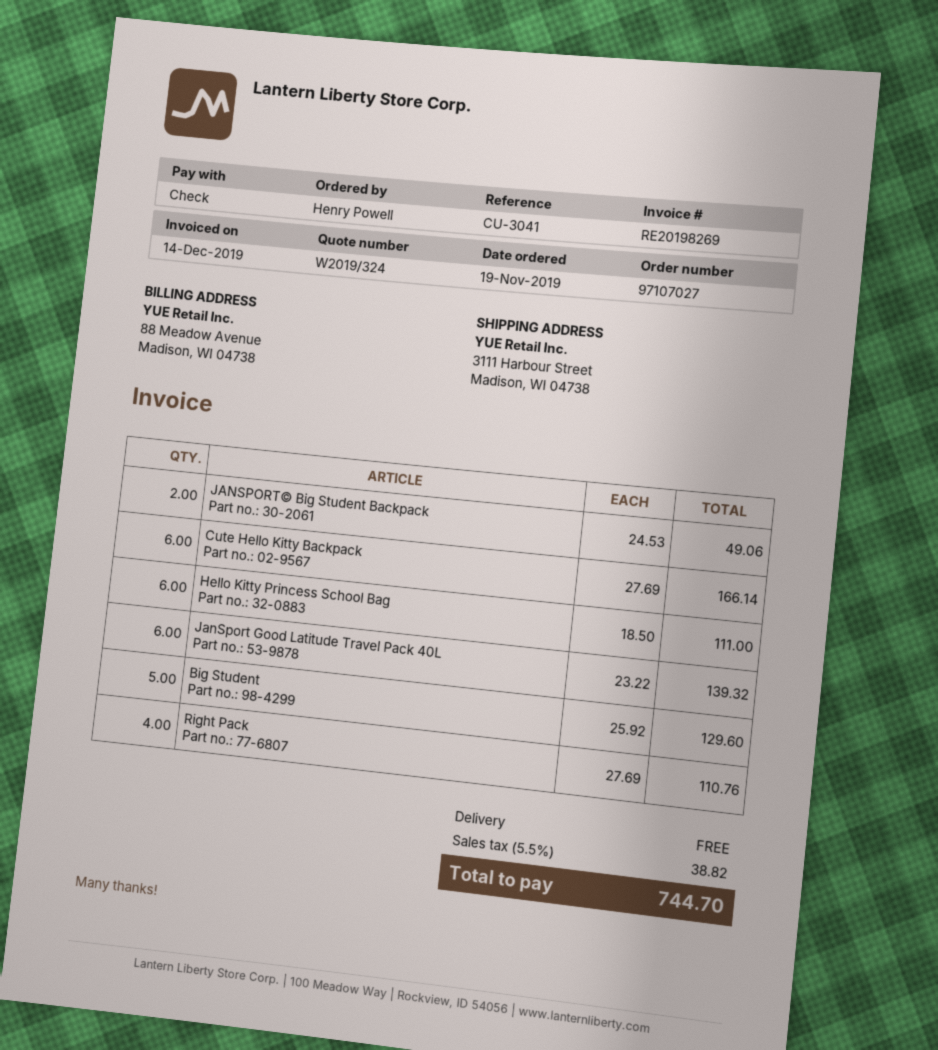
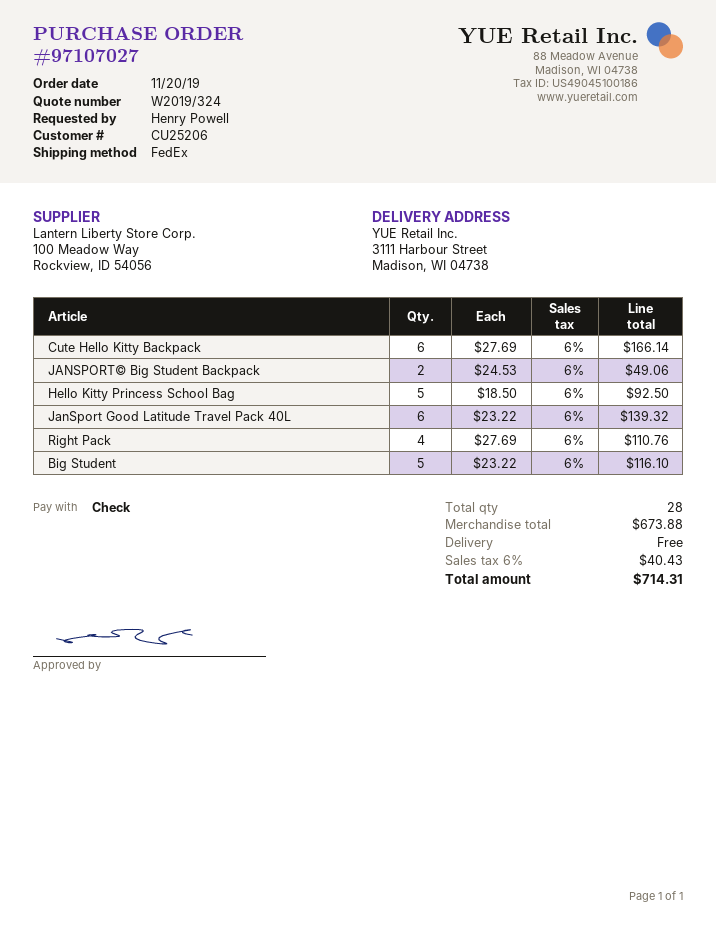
order date: 2019-11-19 -> 2019-11-20
Hello Kitty Princess School Bag: 6 x 18.50 = 111.00 -> 5 x 18.50 = 92.50
Big Student: 5 x 25.92 = 129.60 -> 5 x 23.22 = 116.10
tax: 5.5% = 38.82 -> 6% = 40.43
total: 744.70 -> 714.31

